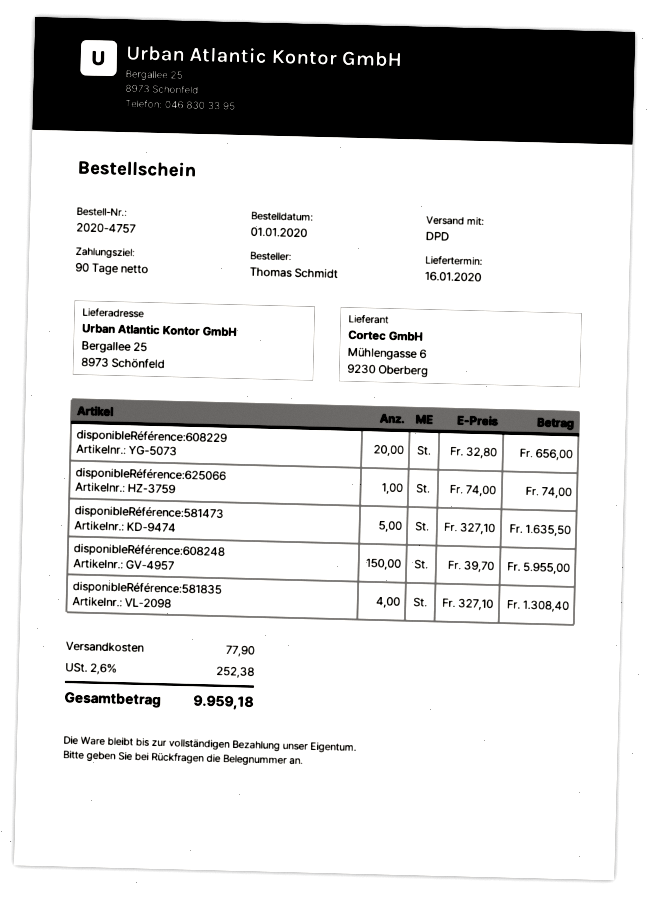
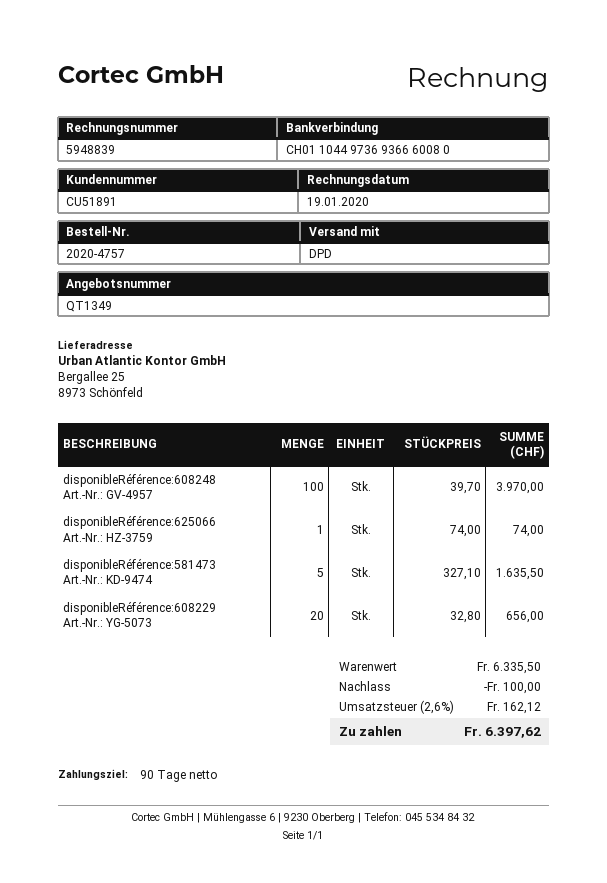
disponibleRéférence:608248: 150 x 39.70 = 5955.00 -> 100 x 39.70 = 3970.00
disponibleRéférence:581835: 4 x 327.10 = 1308.40 -> none
discount: none -> 100.00
shipping: 77.90 -> none
tax: 2.6% = 252.38 -> 2.6% = 162.12
total: 9959.18 -> 6397.62

